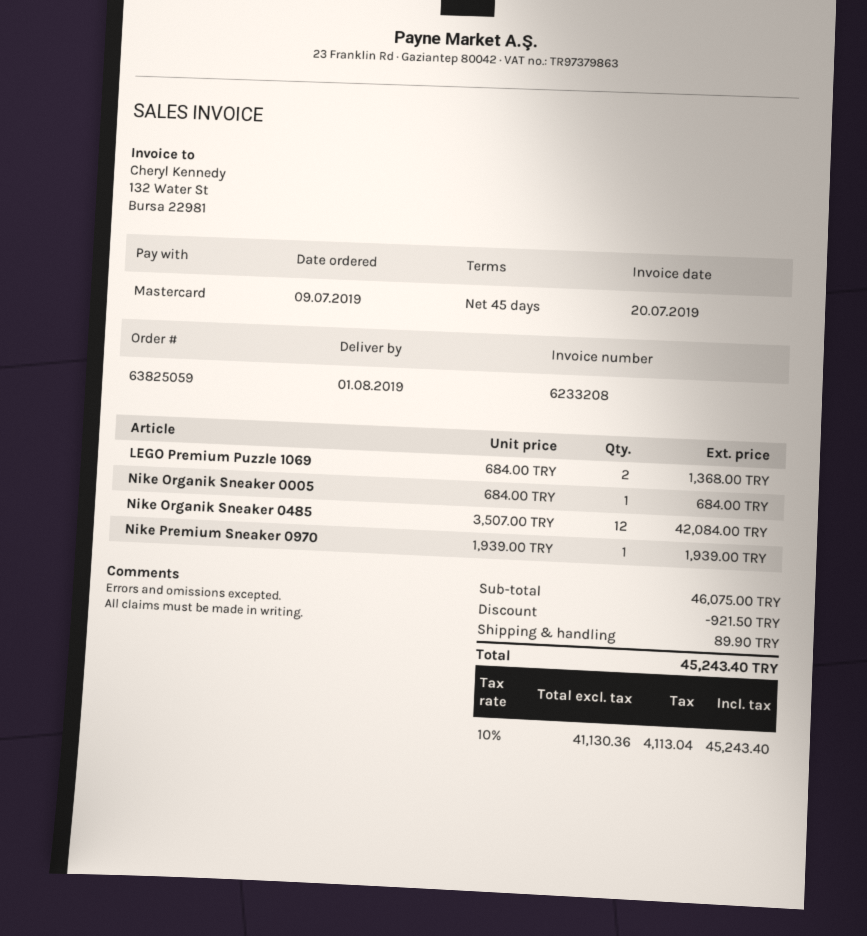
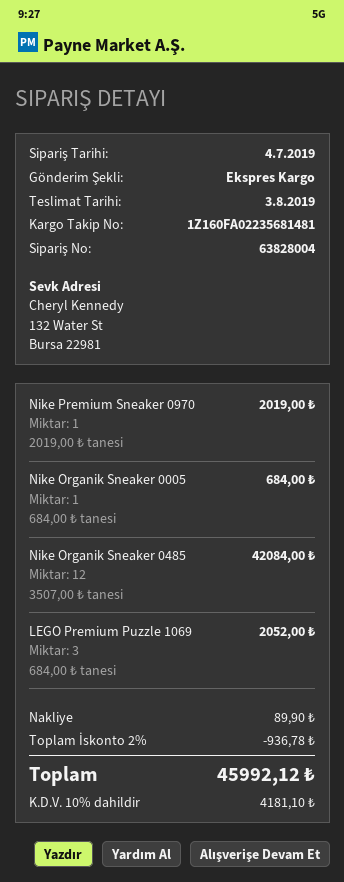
order number: 63825059 -> 63828004
order date: 2019-07-09 -> 2019-07-04
delivery date: 2019-08-01 -> 2019-08-03
LEGO Premium Puzzle 1069: 2 x 684.00 = 1368.00 -> 3 x 684.00 = 2052.00
Nike Premium Sneaker 0970: 1 x 1939.00 = 1939.00 -> 1 x 2019.00 = 2019.00
discount: 921.50 -> 936.78
tax: 10% = 4113.04 -> 10% = 4181.10
total: 45243.40 -> 45992.12

